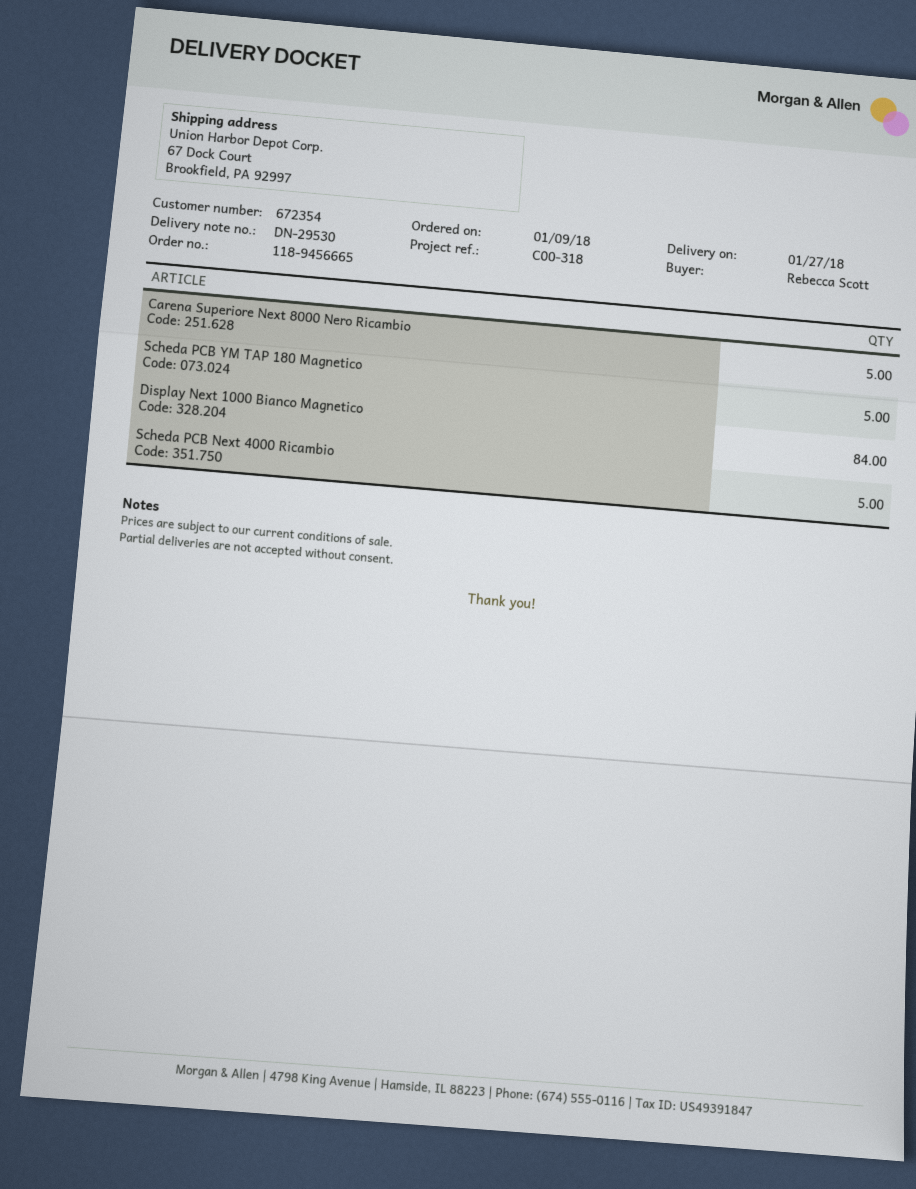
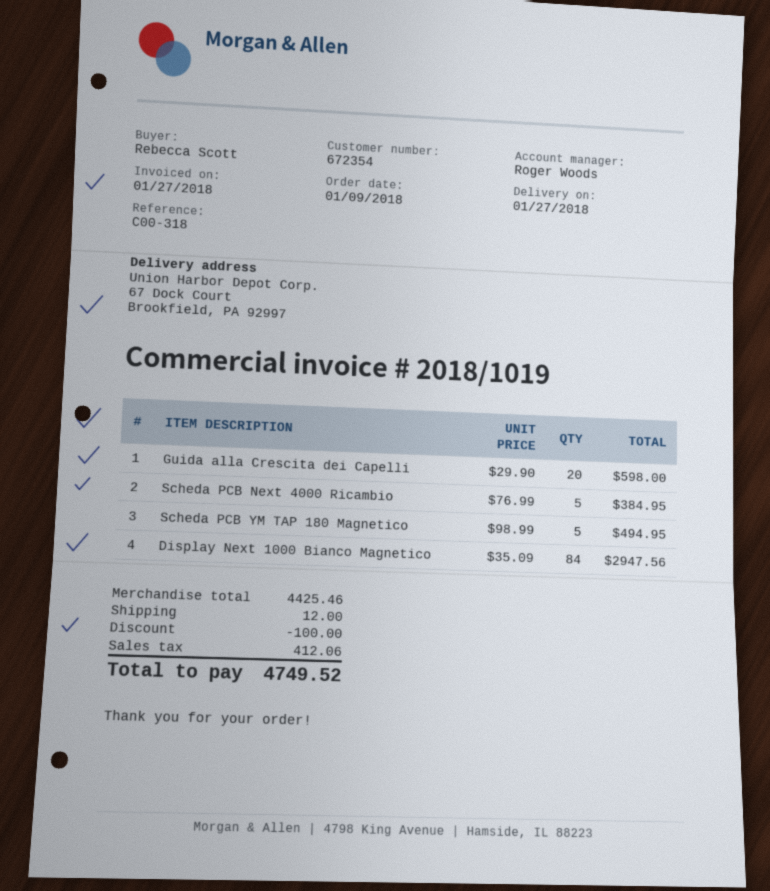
Carena Superiore Next 8000 Nero Ricambio: 5 -> none
Guida alla Crescita dei Capelli: none -> 20

